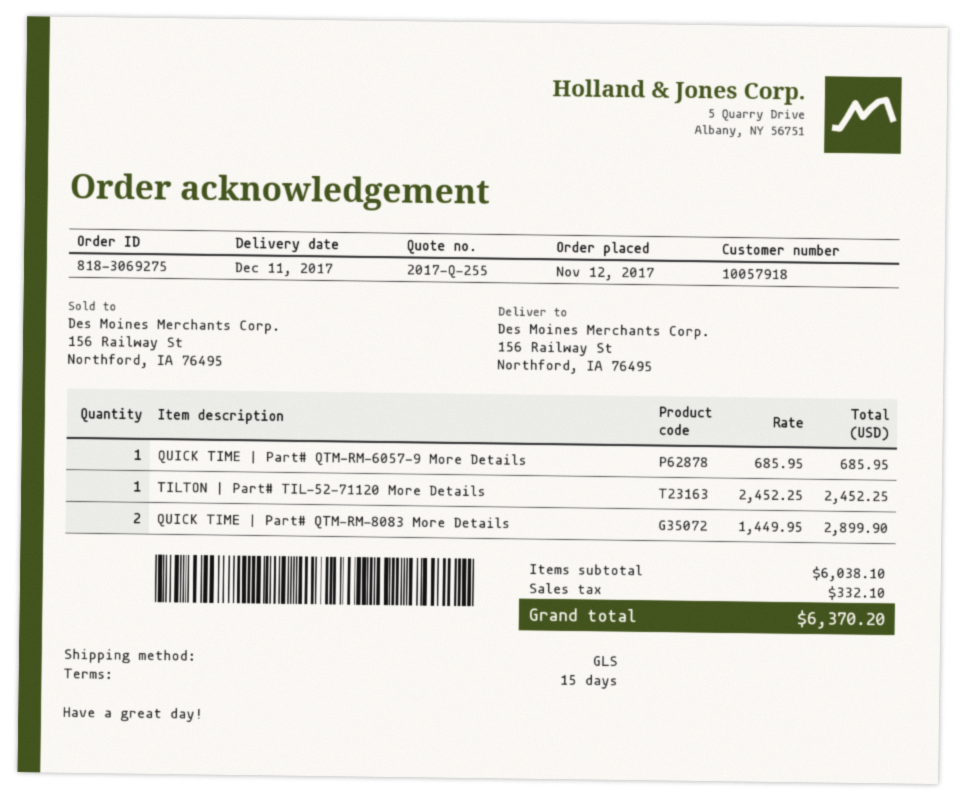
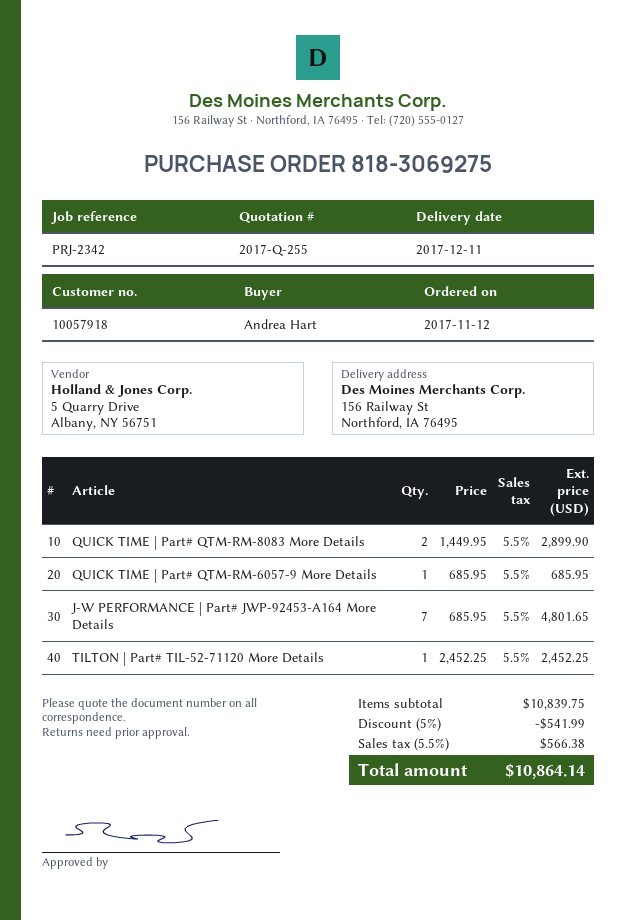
J-W PERFORMANCE | Part# JWP-92453-A164 More Details: none -> 7 x 685.95 = 4801.65
subtotal: 6038.10 -> 10839.75
discount: none -> 5% = 541.99
tax: 332.10 -> 566.38
total: 6370.20 -> 10864.14

